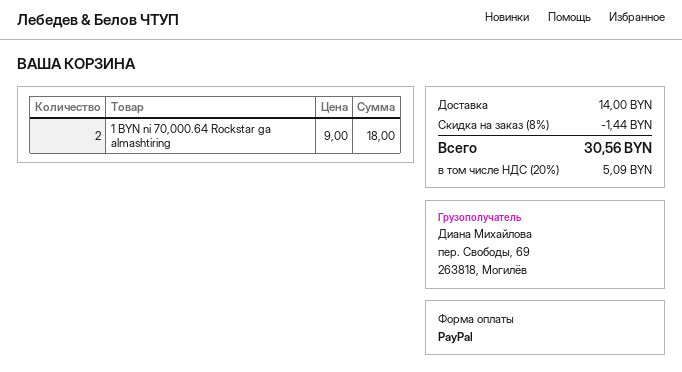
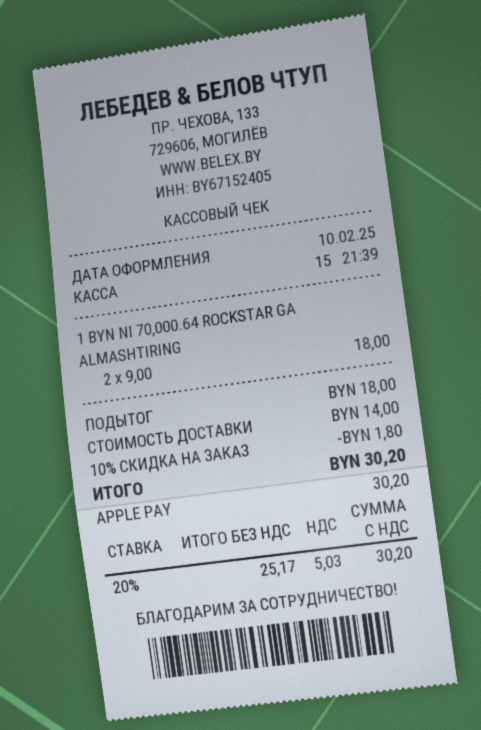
payment method: PayPal -> Apple Pay
discount: 8% = 1.44 -> 10% = 1.80
tax: 20% = 5.09 -> 20% = 5.03
total: 30.56 -> 30.20

